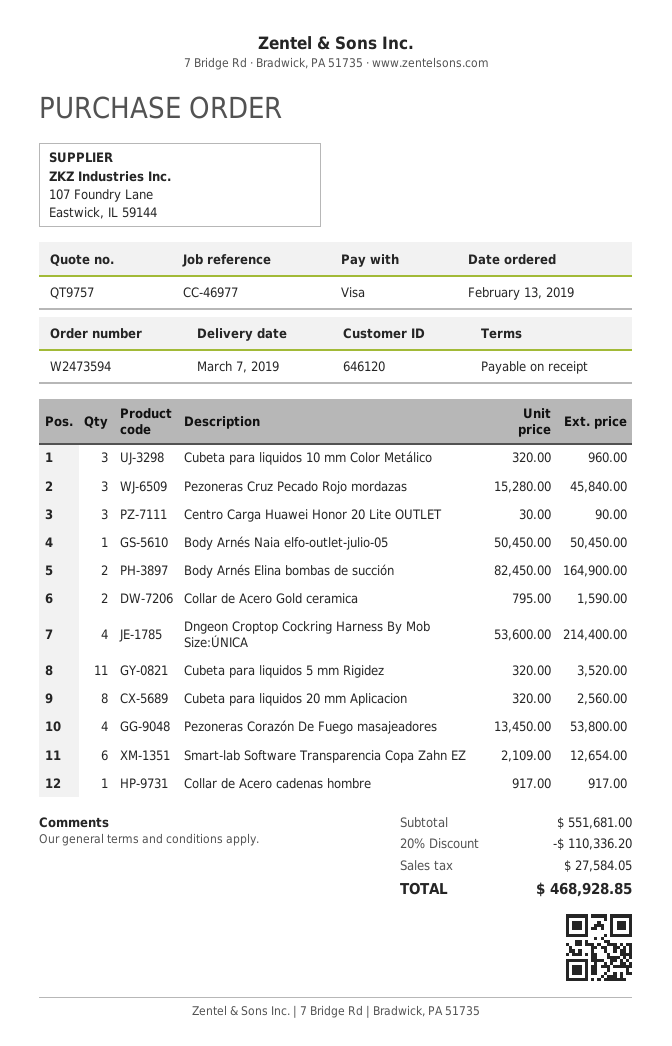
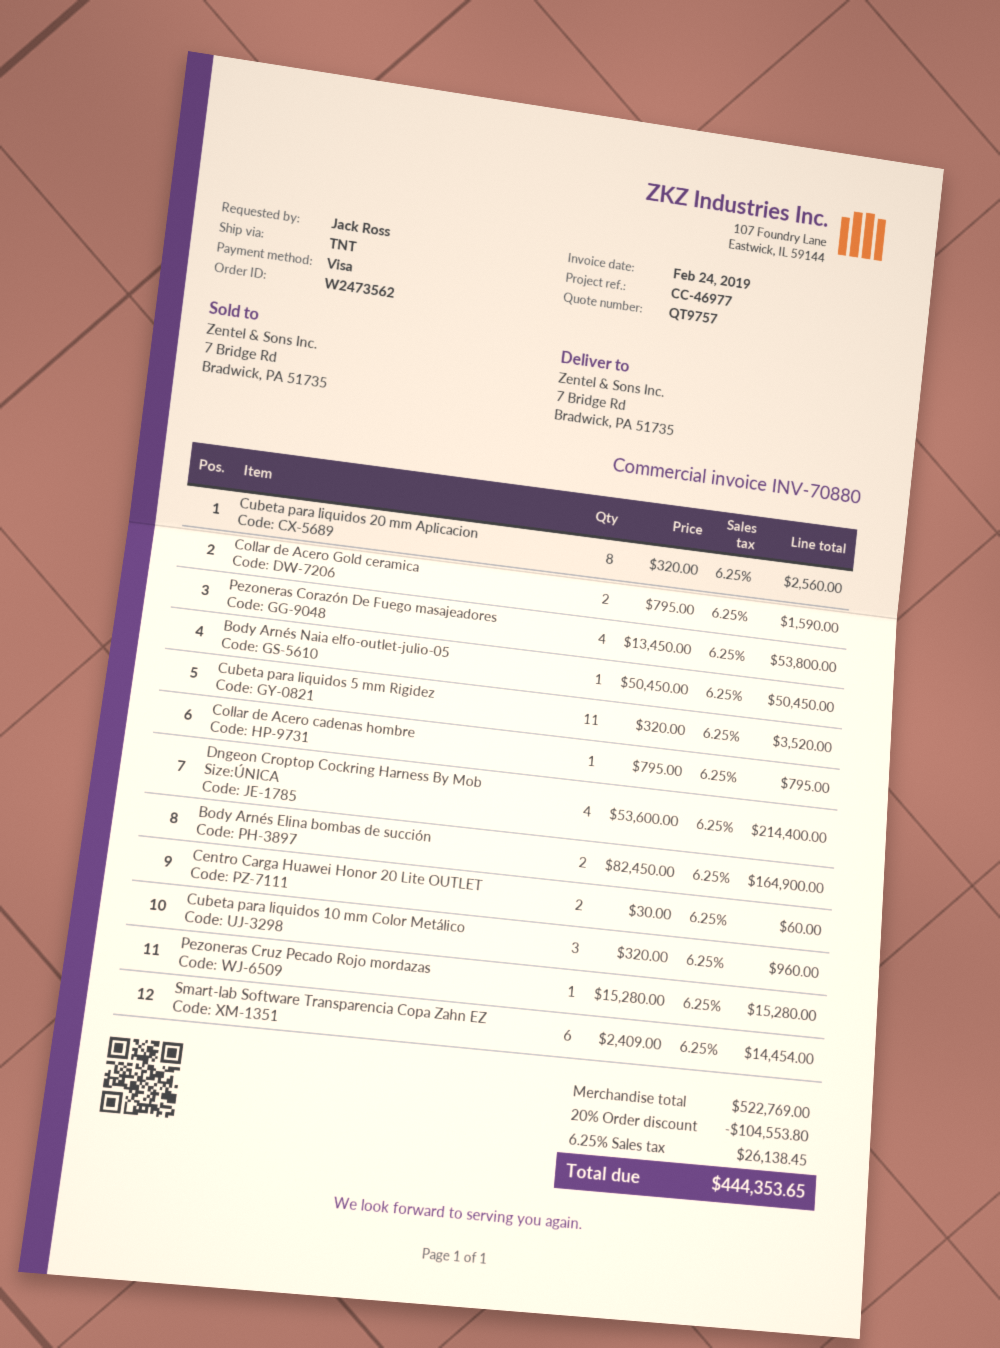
order number: W2473594 -> W2473562
Pezoneras Cruz Pecado Rojo mordazas: 3 x 15280.00 = 45840.00 -> 1 x 15280.00 = 15280.00
Centro Carga Huawei Honor 20 Lite OUTLET: 3 x 30.00 = 90.00 -> 2 x 30.00 = 60.00
Smart-lab Software Transparencia Copa Zahn EZ: 6 x 2109.00 = 12654.00 -> 6 x 2409.00 = 14454.00
Collar de Acero cadenas hombre: 1 x 917.00 = 917.00 -> 1 x 795.00 = 795.00
subtotal: 551681.00 -> 522769.00
discount: 20% = 110336.20 -> 20% = 104553.80
tax: 27584.05 -> 26138.45
total: 468928.85 -> 444353.65

